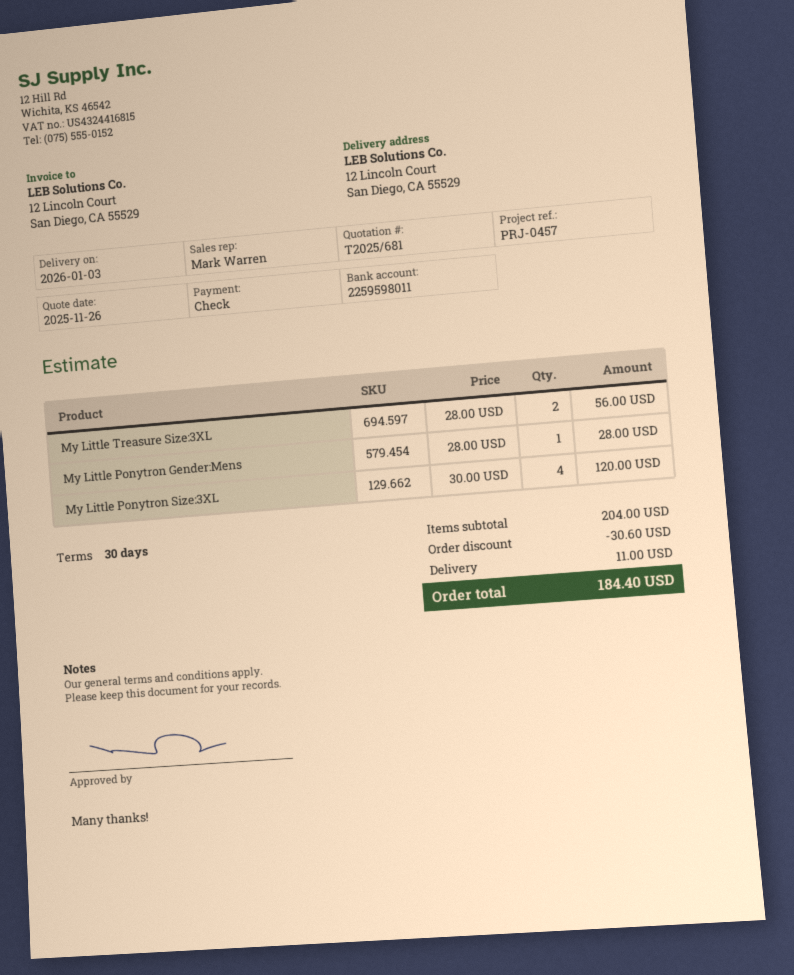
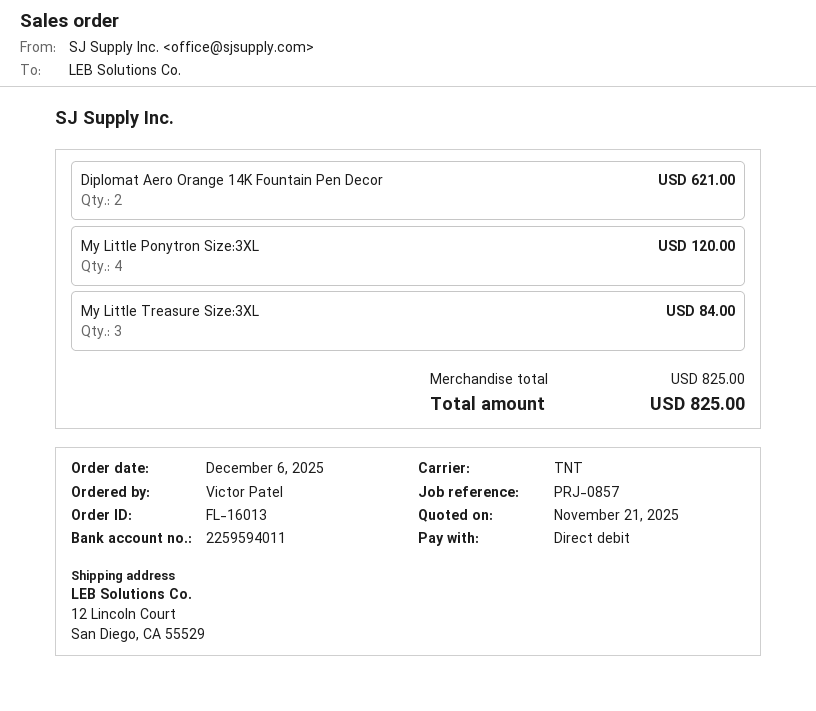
quote date: 2025-11-26 -> 2025-11-21
reference: PRJ-0457 -> PRJ-0857
payment method: cheque -> direct debit
bank account: 2259598011 -> 2259594011
My Little Treasure Size:3XL: 2 for 56.00 -> 3 for 84.00
My Little Ponytron Gender:Mens: 1 for 28.00 -> none
Diplomat Aero Orange 14K Fountain Pen Decor: none -> 2 for 621.00
subtotal: 204.00 -> 825.00
discount: 30.60 -> none
shipping: 11.00 -> none
total: 184.40 -> 825.00

